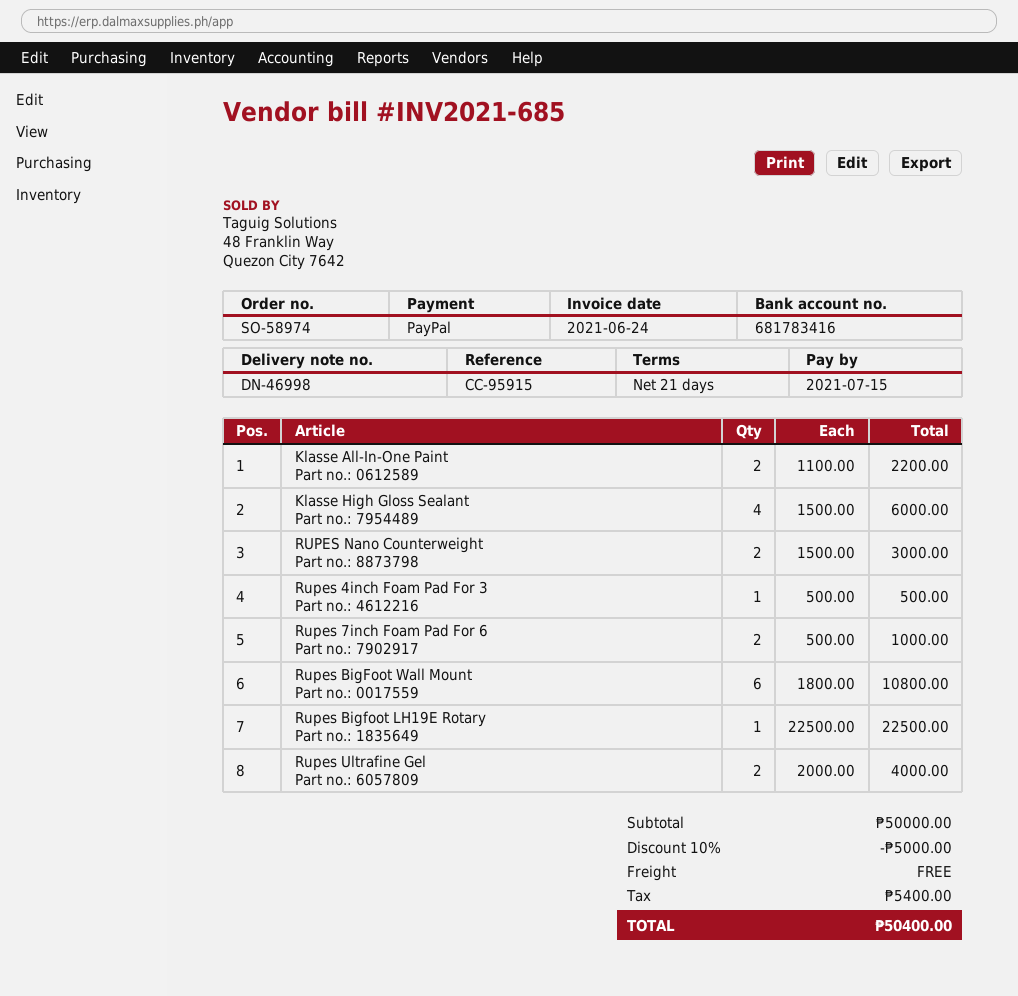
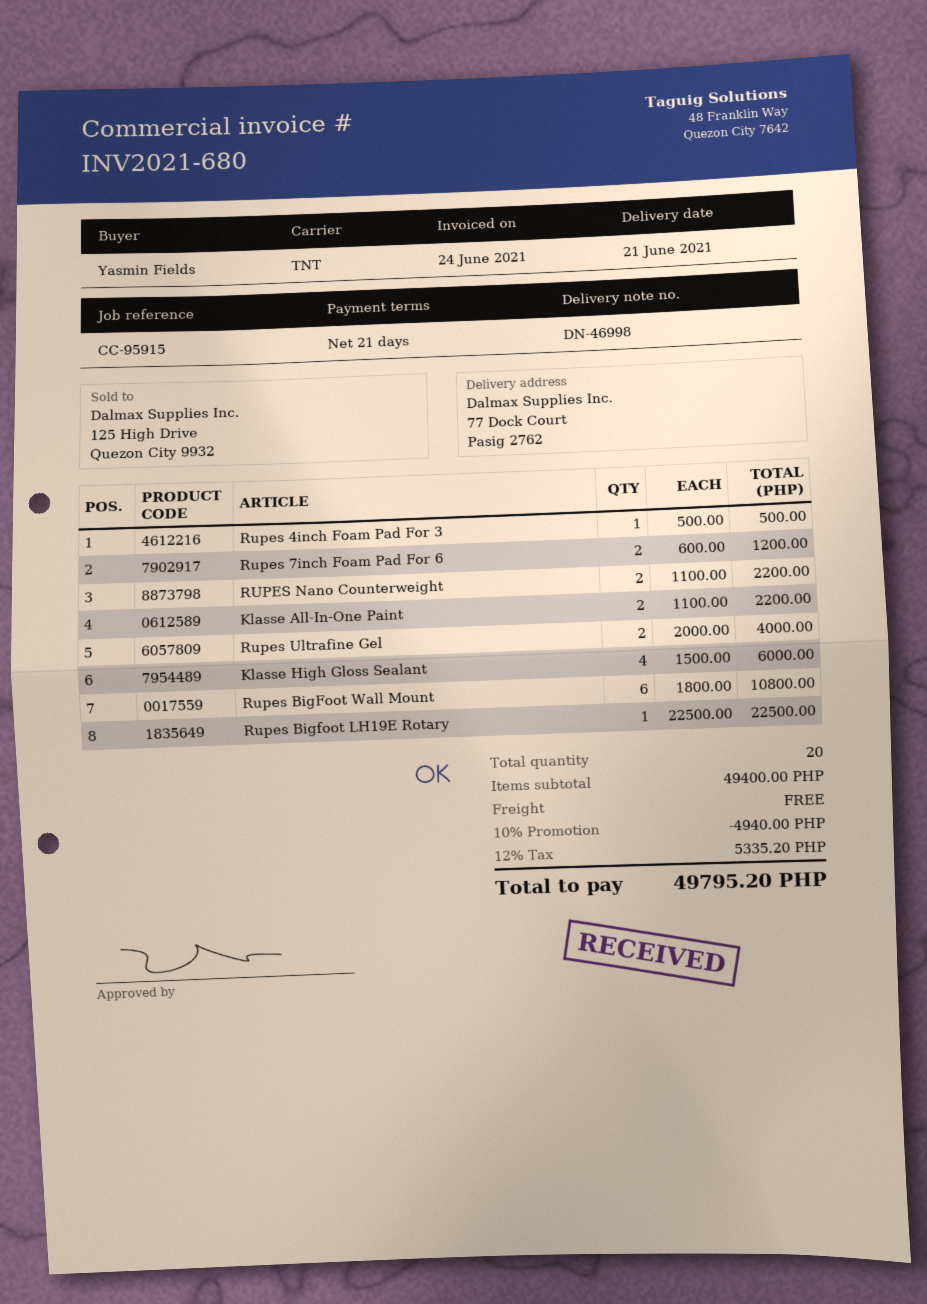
invoice number: INV2021-685 -> INV2021-680
RUPES Nano Counterweight: 2 x 1500.00 = 3000.00 -> 2 x 1100.00 = 2200.00
Rupes 7inch Foam Pad For 6: 2 x 500.00 = 1000.00 -> 2 x 600.00 = 1200.00
subtotal: 50000.00 -> 49400.00
discount: 10% = 5000.00 -> 10% = 4940.00
tax: 5400.00 -> 5335.20
total: 50400.00 -> 49795.20

